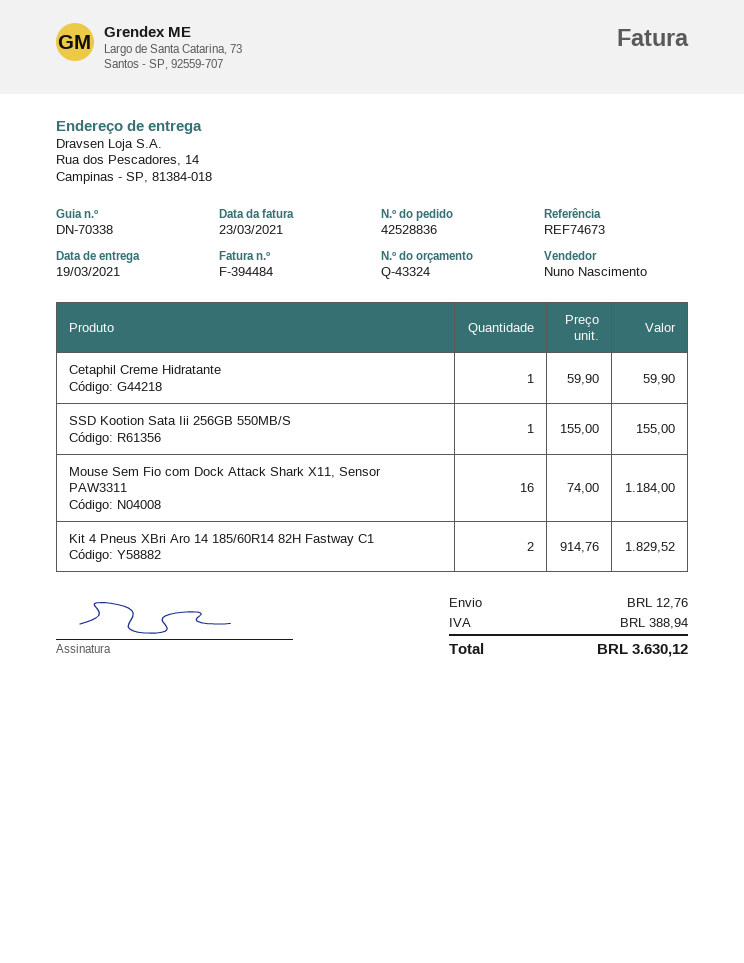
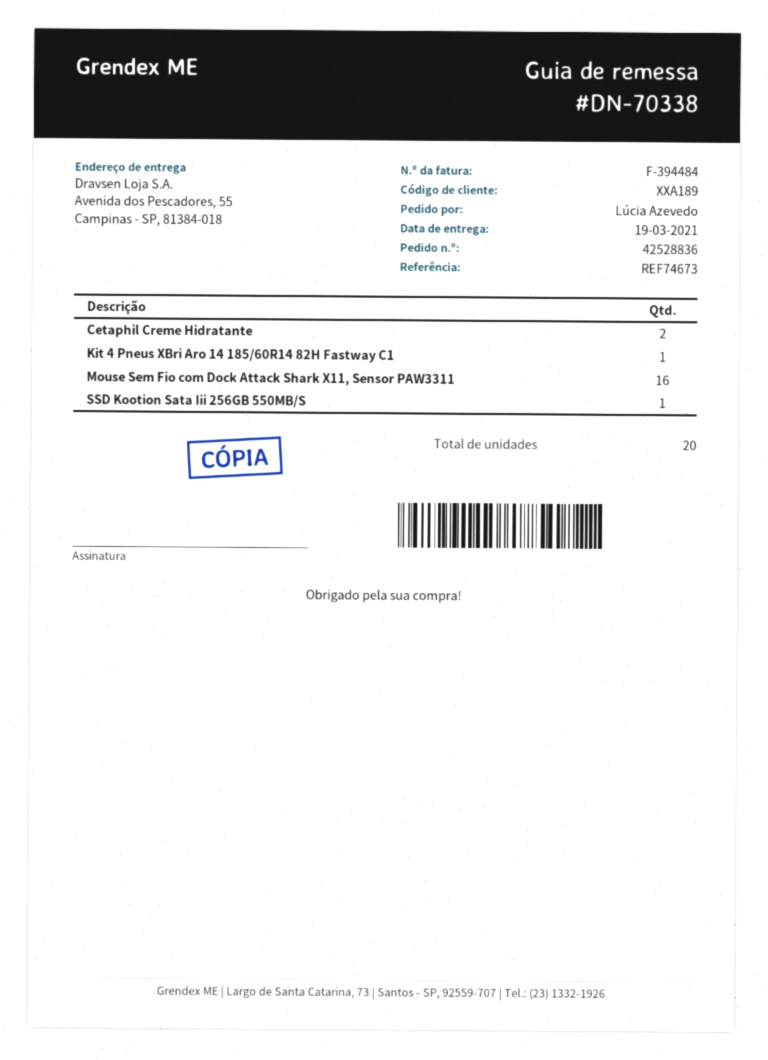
ship to: Rua dos Pescadores, 14, Campinas - SP, 81384-018 -> Avenida dos Pescadores, 55, Campinas - SP, 81384-018
Cetaphil Creme Hidratante: 1 -> 2
Kit 4 Pneus XBri Aro 14 185/60R14 82H Fastway C1: 2 -> 1

